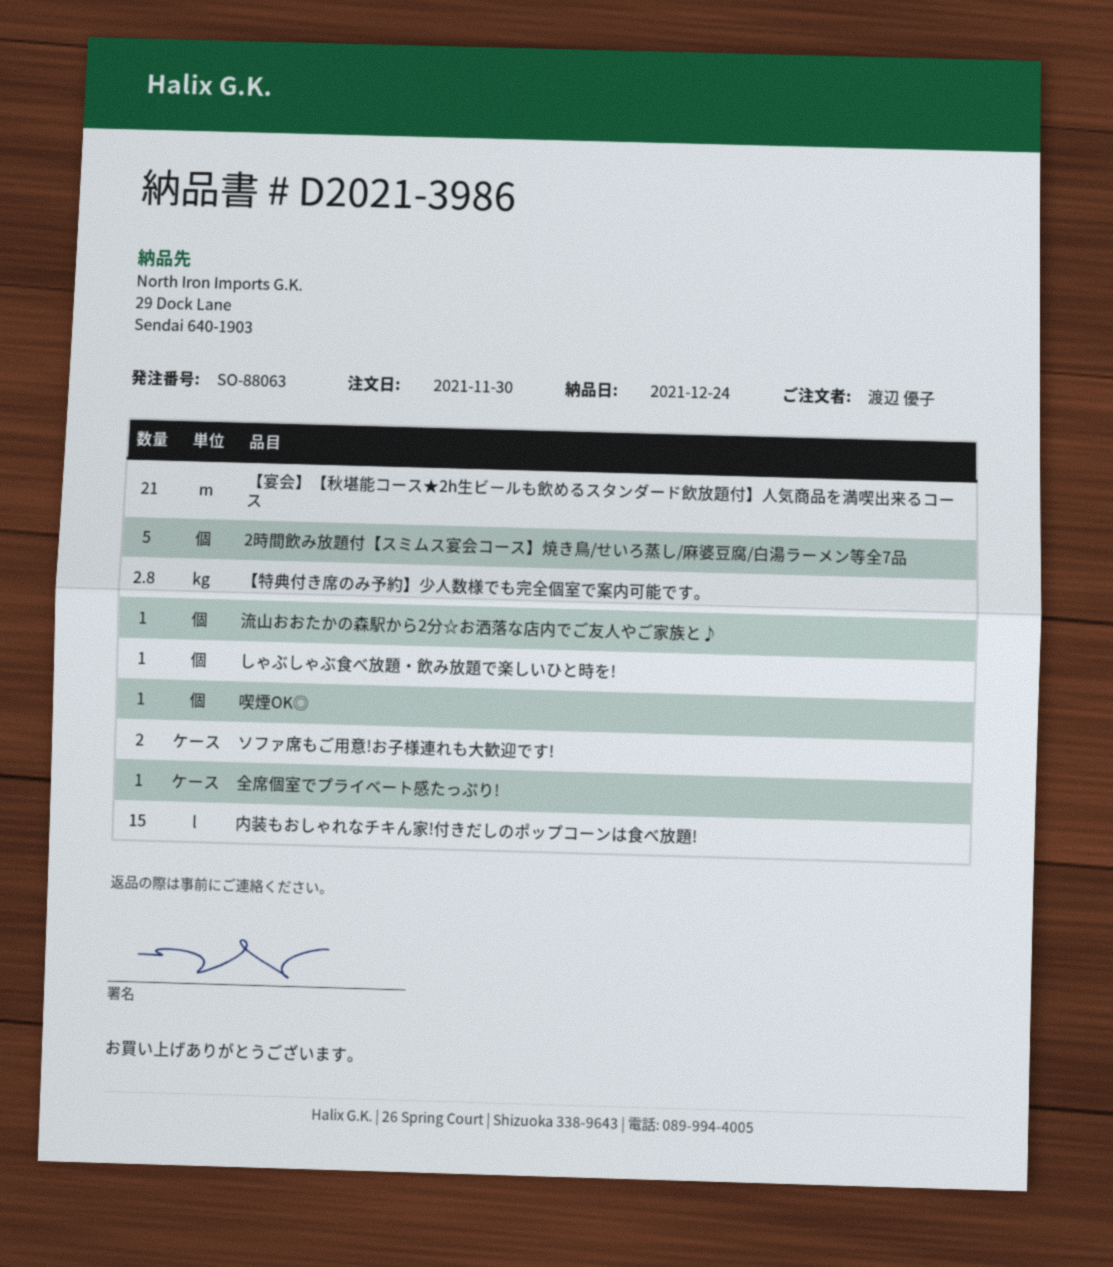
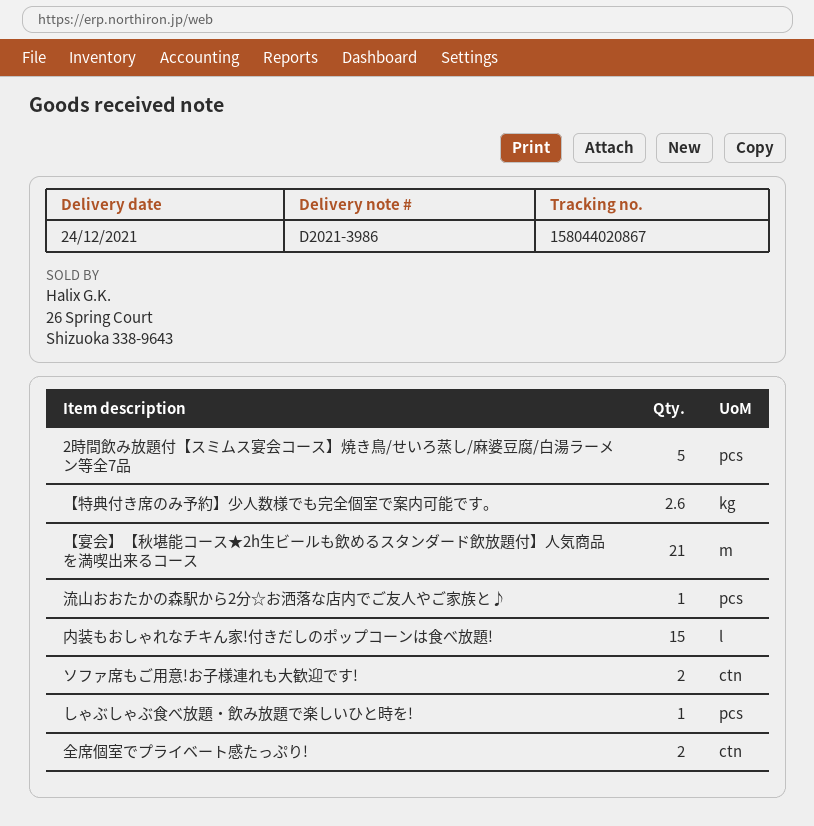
【特典付き席のみ予約】少人数様でも完全個室で案内可能です。: 2.8 -> 2.6
喫煙OK◎: 1 -> none
全席個室でプライベート感たっぷり!: 1 -> 2

